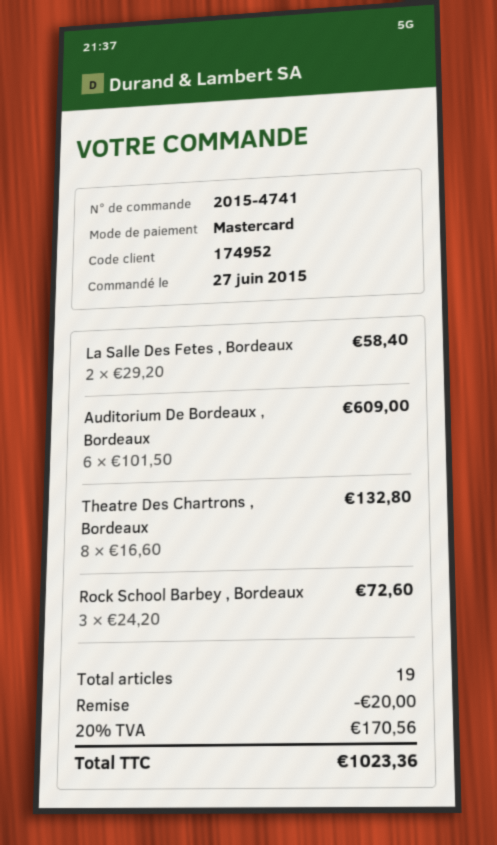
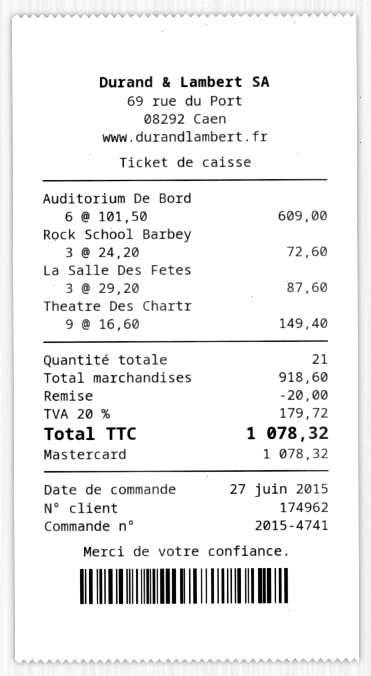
customer number: 174952 -> 174962
La Salle Des Fetes , Bordeaux: 2 x 29.20 = 58.40 -> 3 x 29.20 = 87.60
Theatre Des Chartrons , Bordeaux: 8 x 16.60 = 132.80 -> 9 x 16.60 = 149.40
total quantity: 19 -> 21
tax: 20% = 170.56 -> 20% = 179.72
total: 1023.36 -> 1078.32

